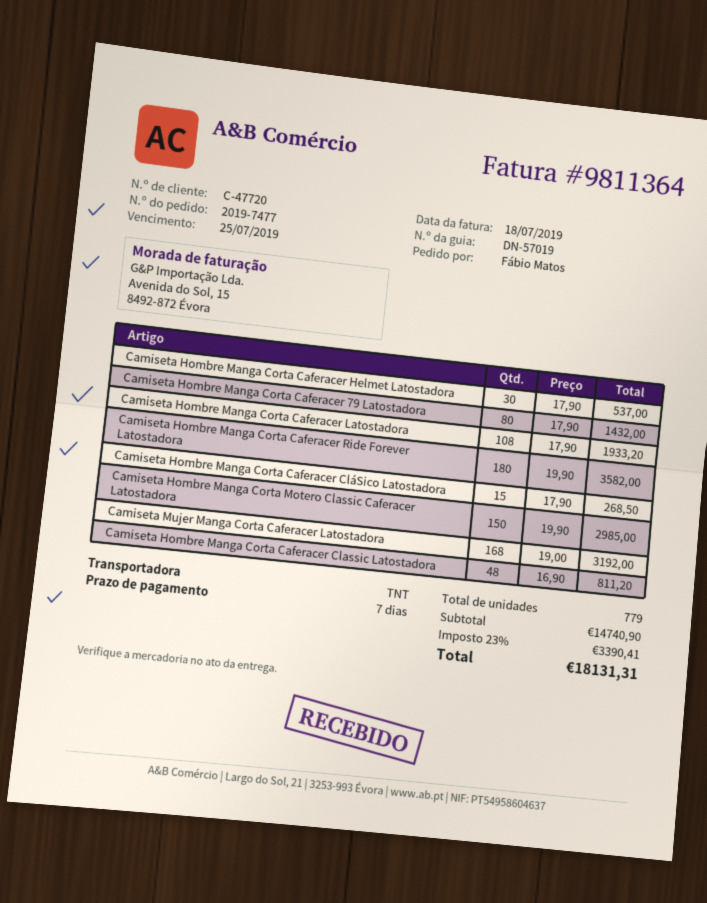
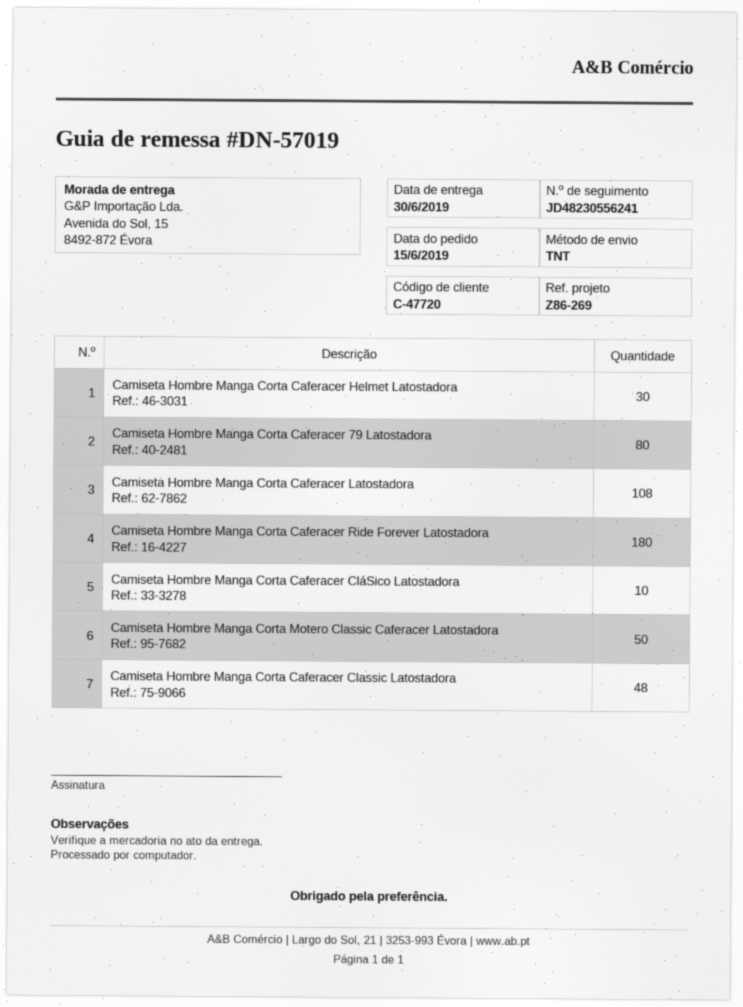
Camiseta Hombre Manga Corta Caferacer CláSico Latostadora: 15 -> 10
Camiseta Hombre Manga Corta Motero Classic Caferacer Latostadora: 150 -> 50
Camiseta Mujer Manga Corta Caferacer Latostadora: 168 -> none

